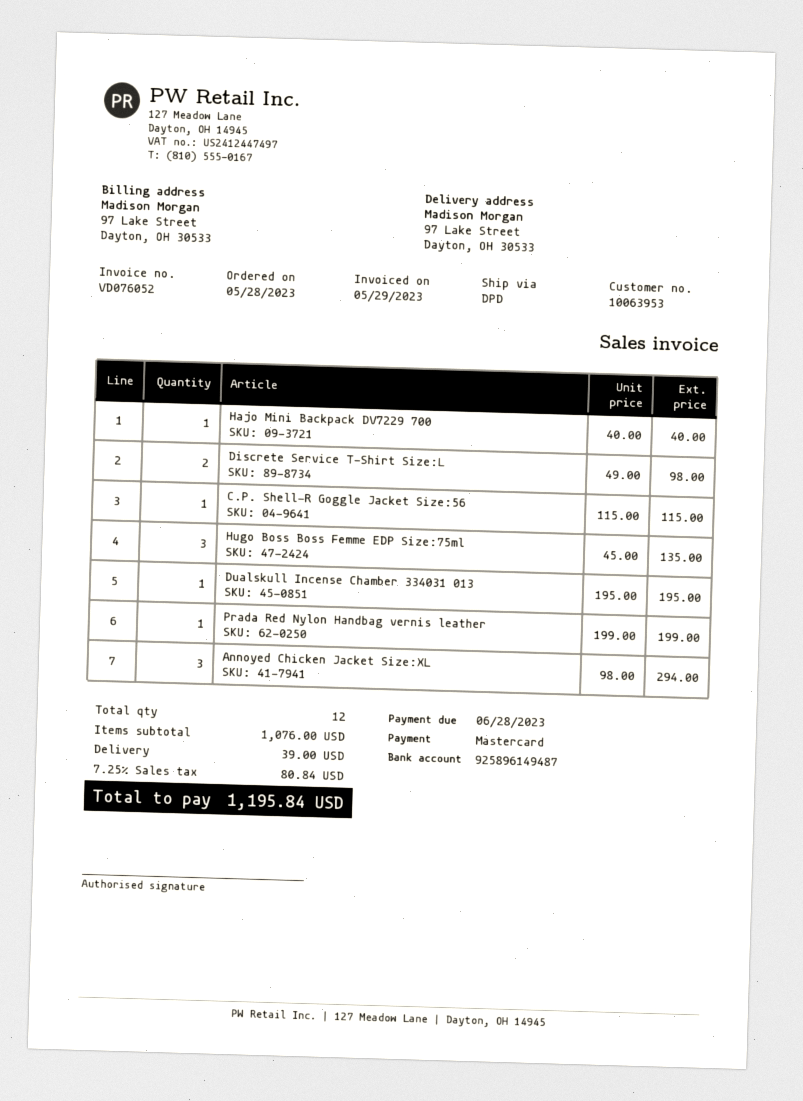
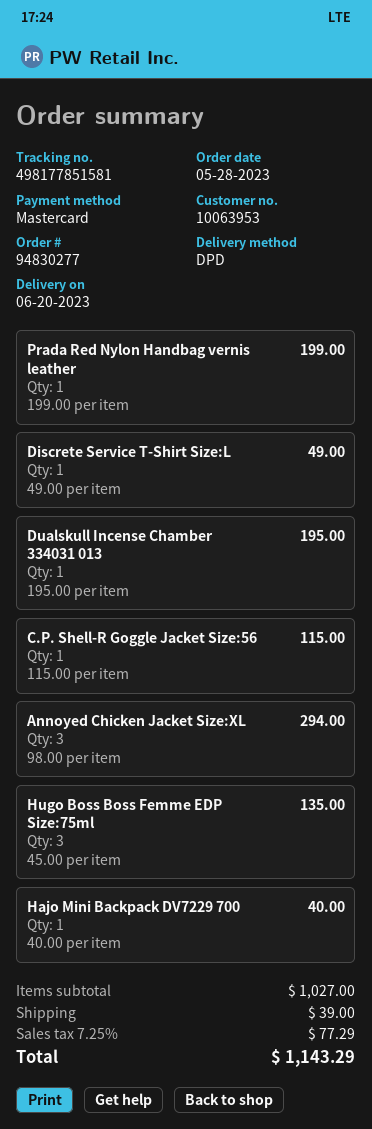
Discrete Service T-Shirt Size:L: 2 x 49.00 = 98.00 -> 1 x 49.00 = 49.00
subtotal: 1076.00 -> 1027.00
tax: 7.25% = 80.84 -> 7.25% = 77.29
total: 1195.84 -> 1143.29

